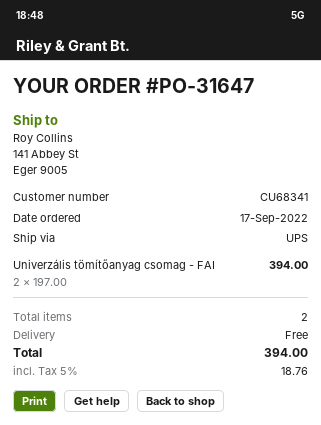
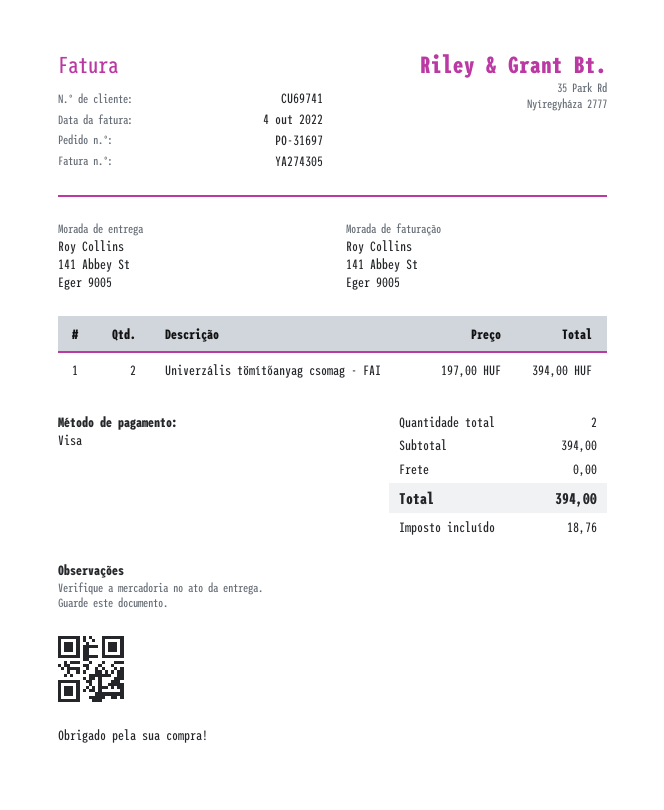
order number: PO-31647 -> PO-31697
customer number: CU68341 -> CU69741

